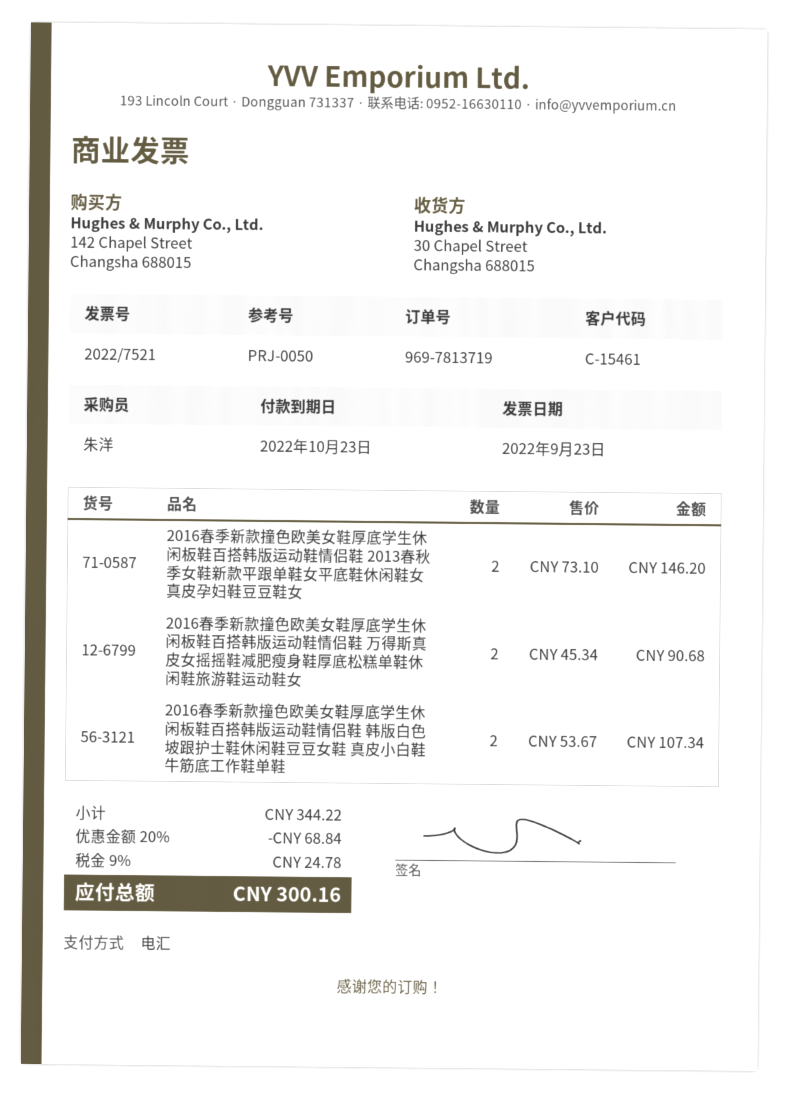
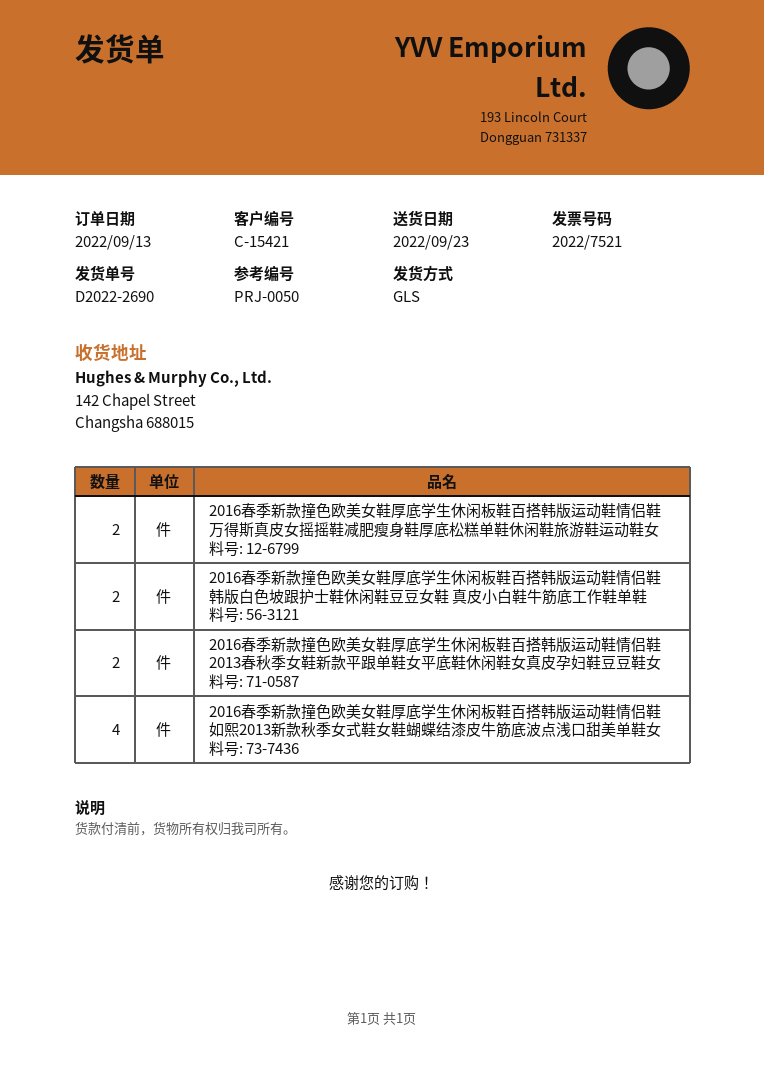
customer number: C-15461 -> C-15421
ship to: 30 Chapel Street, Changsha 688015 -> 142 Chapel Street, Changsha 688015
2016春季新款撞色欧美女鞋厚底学生休闲板鞋百搭韩版运动鞋情侣鞋 如熙2013新款秋季女式鞋女鞋蝴蝶结漆皮牛筋底波点浅口甜美单鞋女: none -> 4

